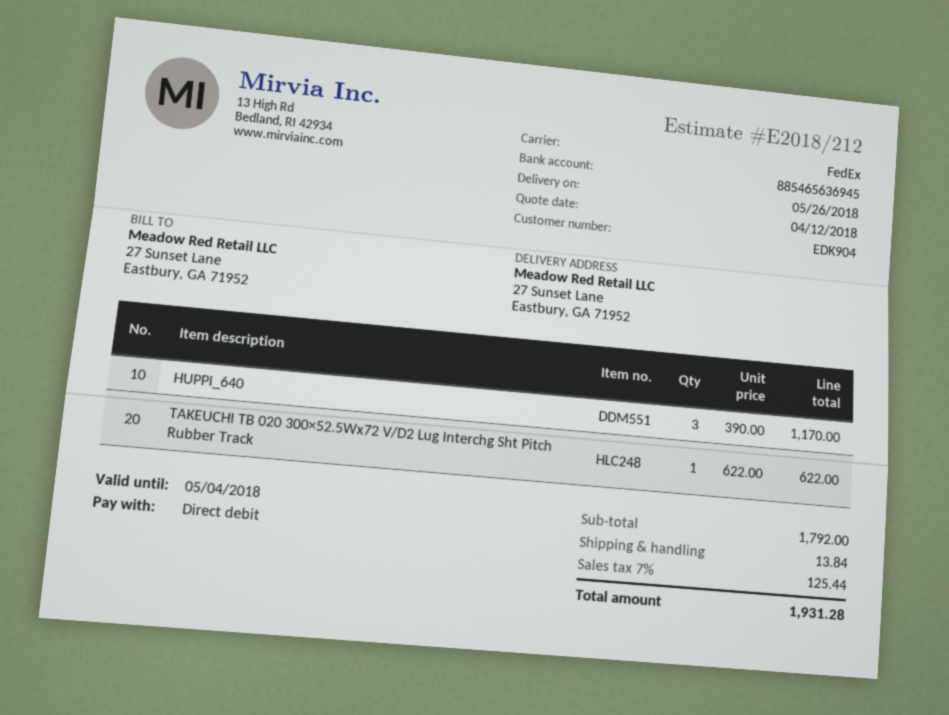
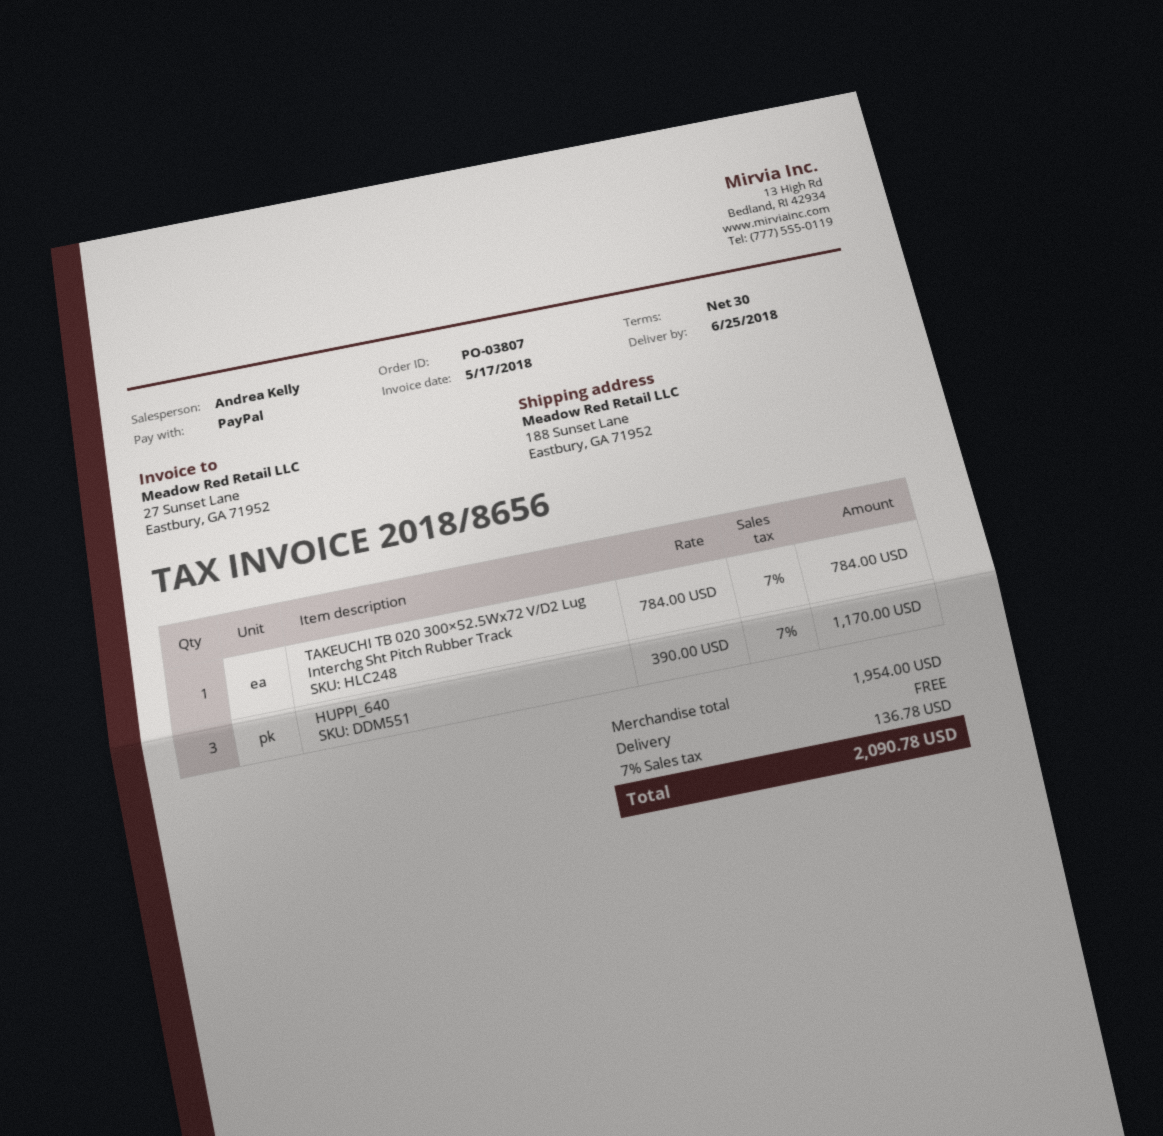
delivery date: 2018-05-26 -> 2018-06-25
payment method: direct debit -> PayPal
ship to: 27 Sunset Lane, Eastbury, GA 71952 -> 188 Sunset Lane, Eastbury, GA 71952
TAKEUCHI TB 020 300×52.5Wx72 V/D2 Lug Interchg Sht Pitch Rubber Track: 1 x 622.00 = 622.00 -> 1 x 784.00 = 784.00
subtotal: 1792.00 -> 1954.00
shipping: 13.84 -> 0.00
tax: 7% = 125.44 -> 7% = 136.78
total: 1931.28 -> 2090.78

